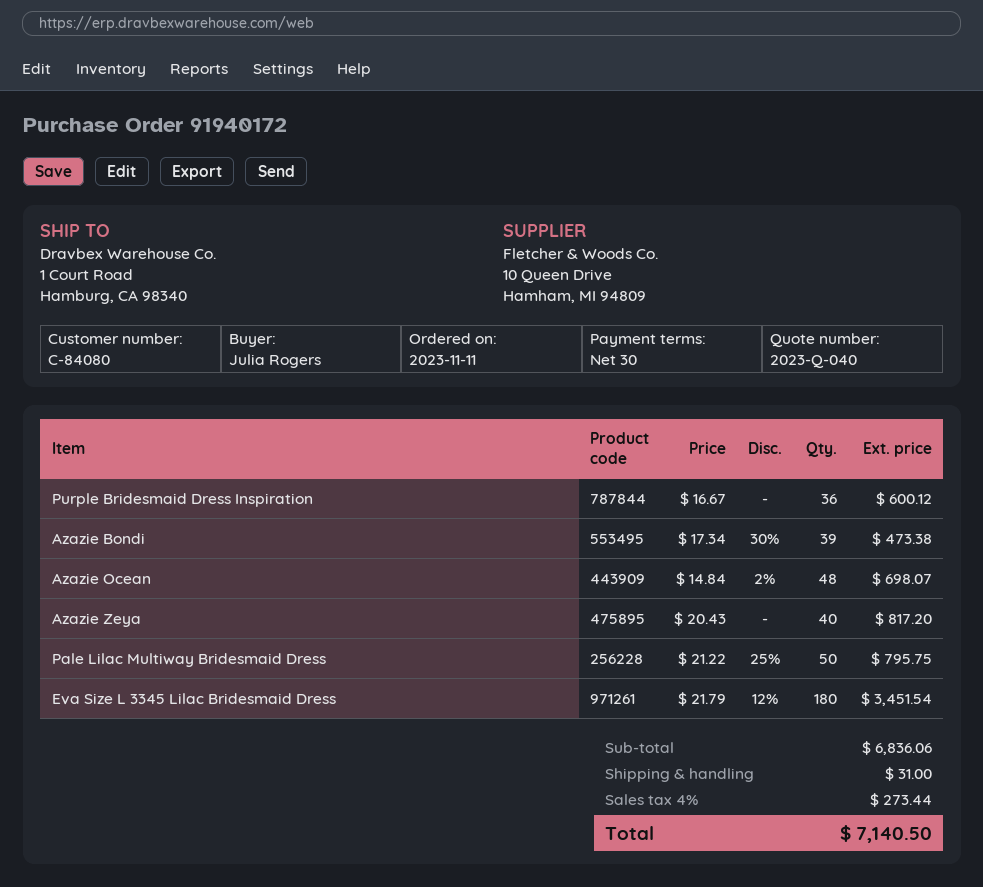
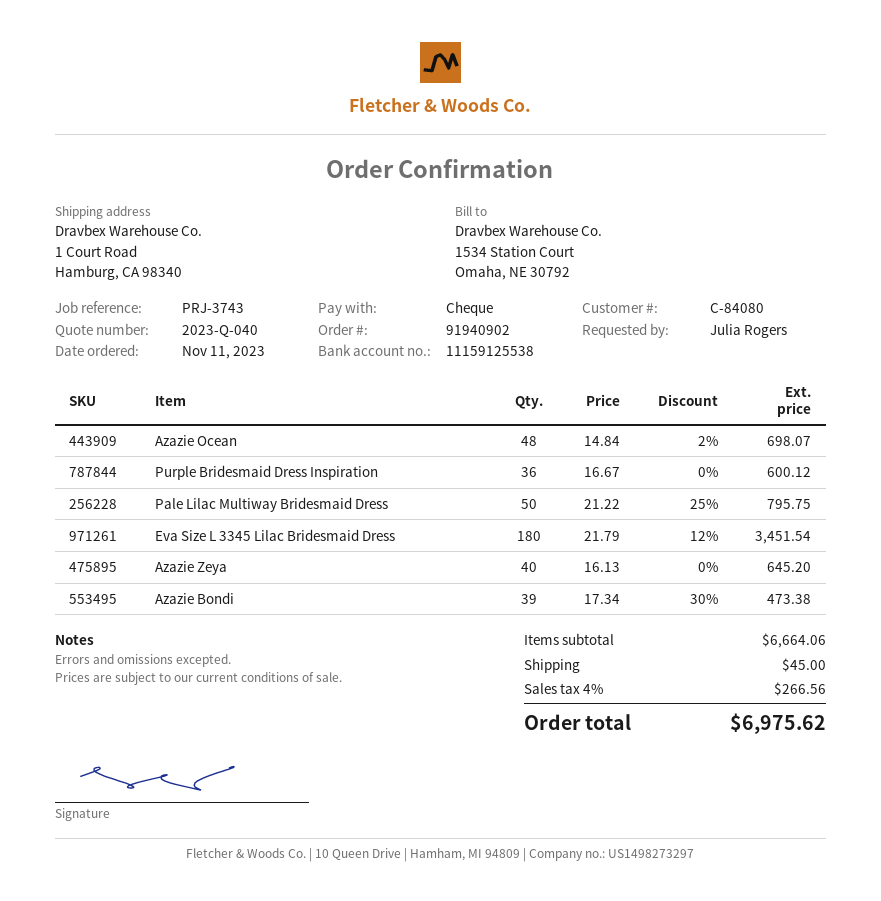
order number: 91940172 -> 91940902
Azazie Zeya: 40 x 20.43 = 817.20 -> 40 x 16.13 = 645.20
subtotal: 6836.06 -> 6664.06
shipping: 31.00 -> 45.00
tax: 4% = 273.44 -> 4% = 266.56
total: 7140.50 -> 6975.62

